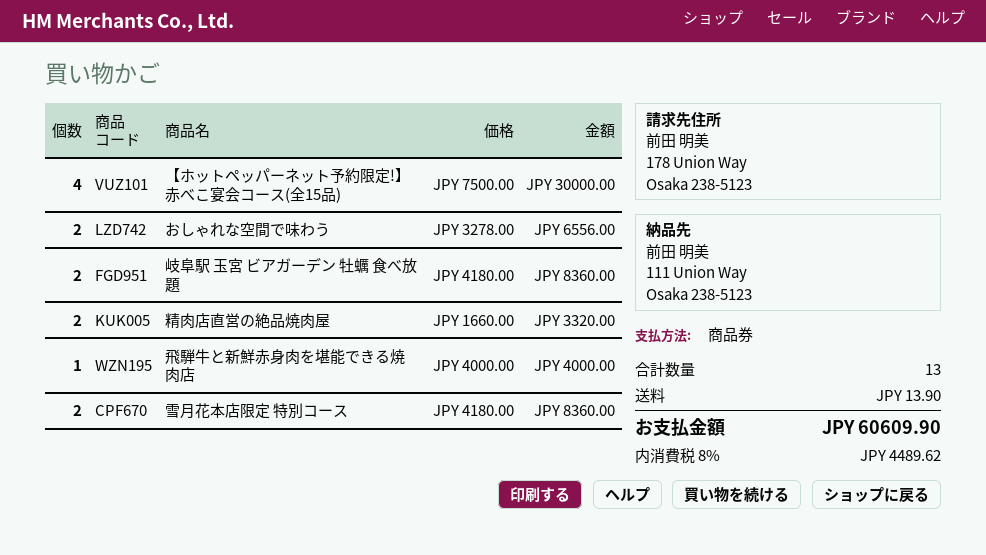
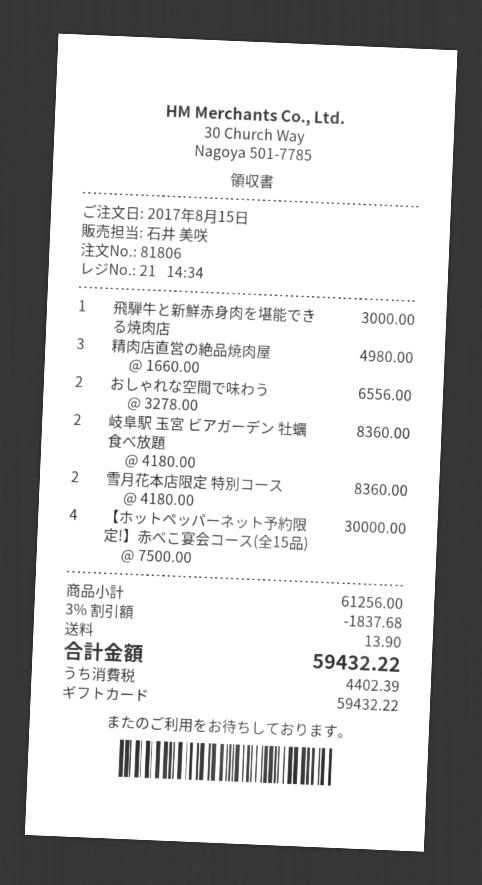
精肉店直営の絶品焼肉屋: 2 x 1660.00 = 3320.00 -> 3 x 1660.00 = 4980.00
飛騨牛と新鮮赤身肉を堪能できる焼肉店: 1 x 4000.00 = 4000.00 -> 1 x 3000.00 = 3000.00
discount: none -> 3% = 1837.68
tax: 4489.62 -> 4402.39
total: 60609.90 -> 59432.22

